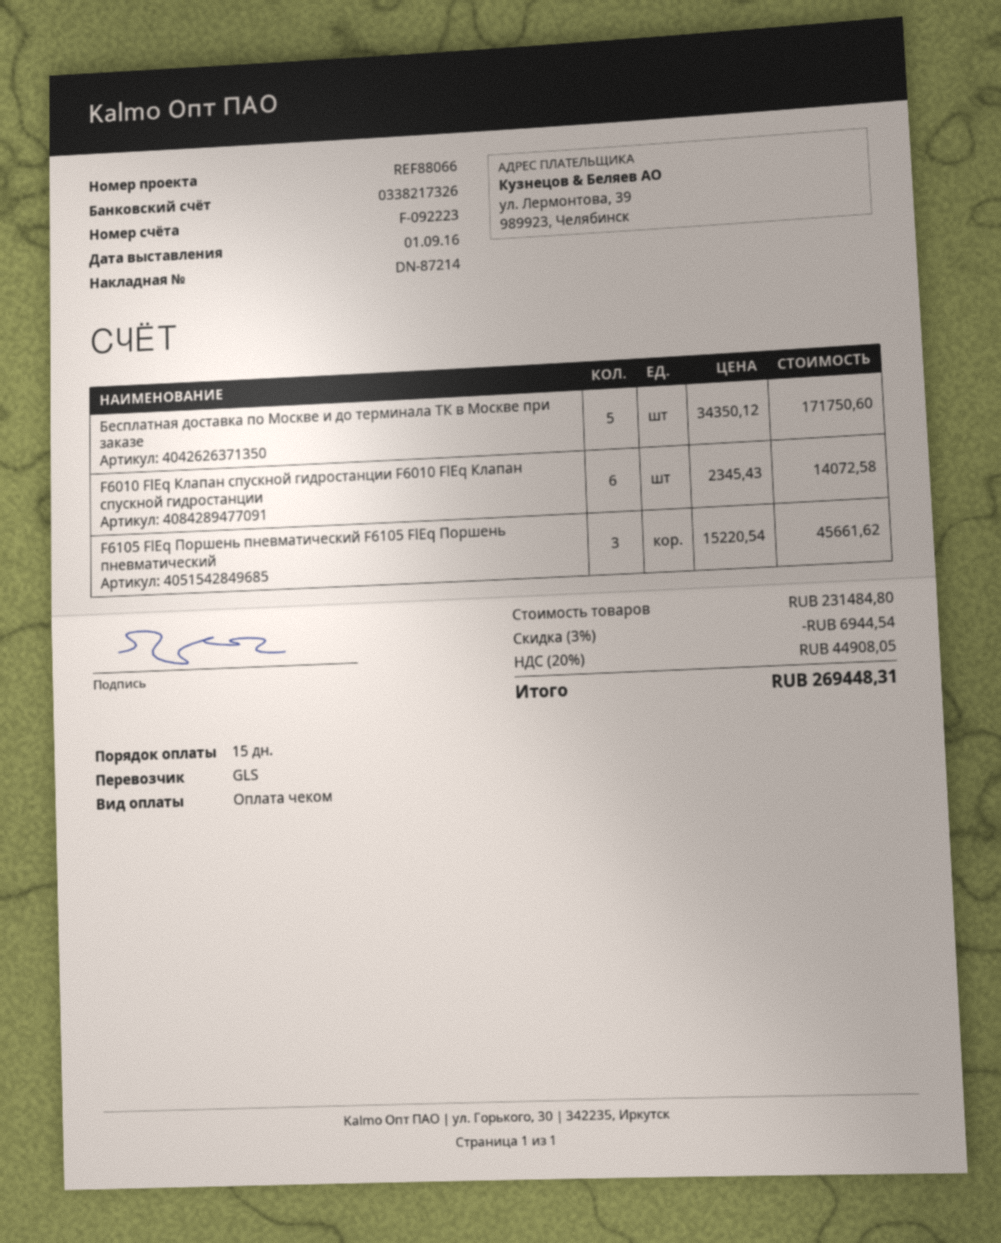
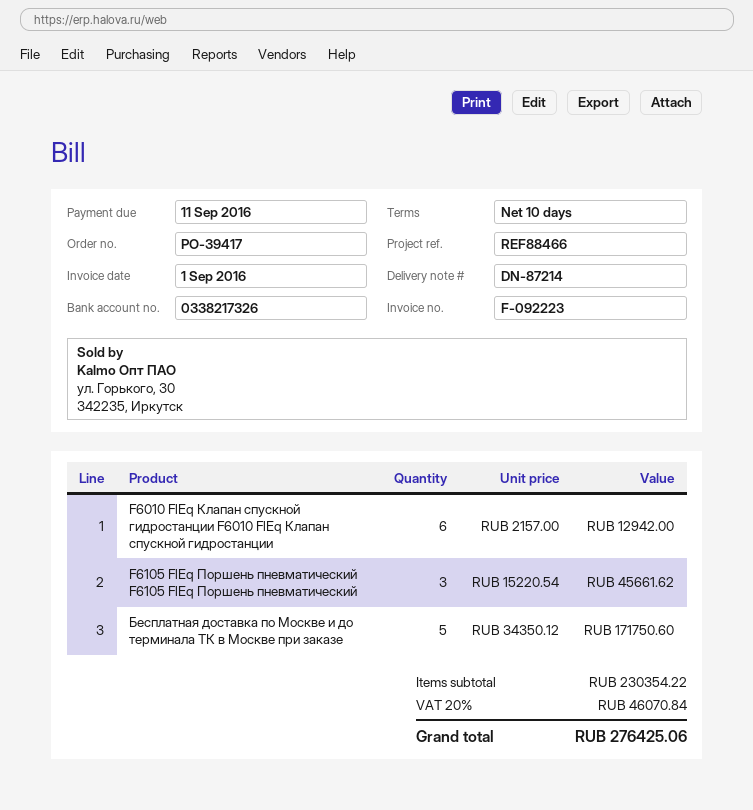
payment terms: 15 days -> 10 days
reference: REF88066 -> REF88466
F6010 FlEq Клапан спускной гидростанции F6010 FlEq Клапан спускной гидростанции: 6 x 2345.43 = 14072.58 -> 6 x 2157.00 = 12942.00
subtotal: 231484.80 -> 230354.22
discount: 3% = 6944.54 -> none
tax: 20% = 44908.05 -> 20% = 46070.84
total: 269448.31 -> 276425.06

